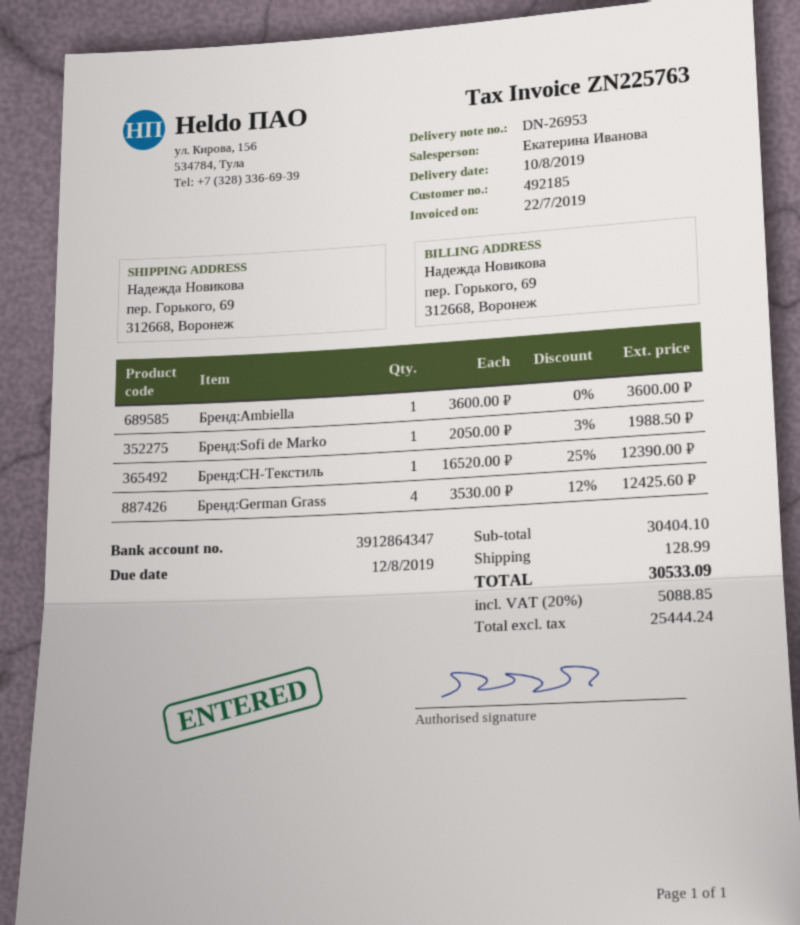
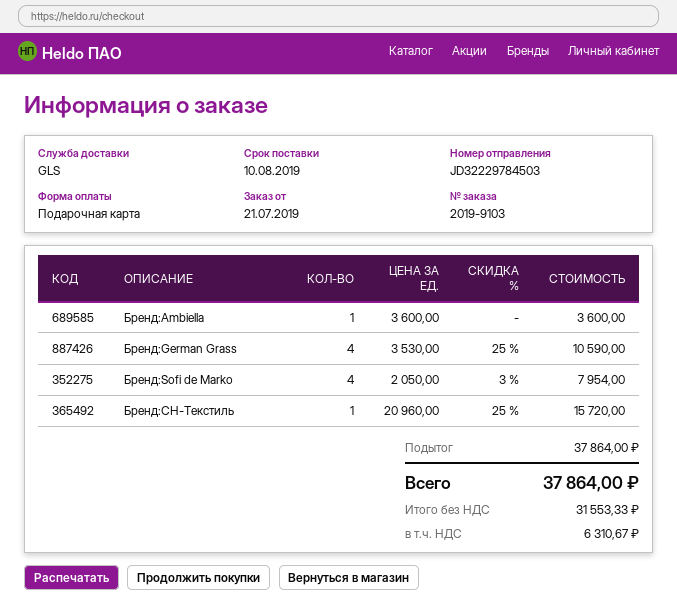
Бренд:Sofi de Marko: 1 x 2050.00 - 3% = 1988.50 -> 4 x 2050.00 - 3% = 7954.00
Бренд:СН-Текстиль: 1 x 16520.00 - 25% = 12390.00 -> 1 x 20960.00 - 25% = 15720.00
Бренд:German Grass: 4 x 3530.00 - 12% = 12425.60 -> 4 x 3530.00 - 25% = 10590.00
subtotal: 30404.10 -> 37864.00
shipping: 128.99 -> none
net: 25444.24 -> 31553.33
tax: 5088.85 -> 6310.67
total: 30533.09 -> 37864.00

